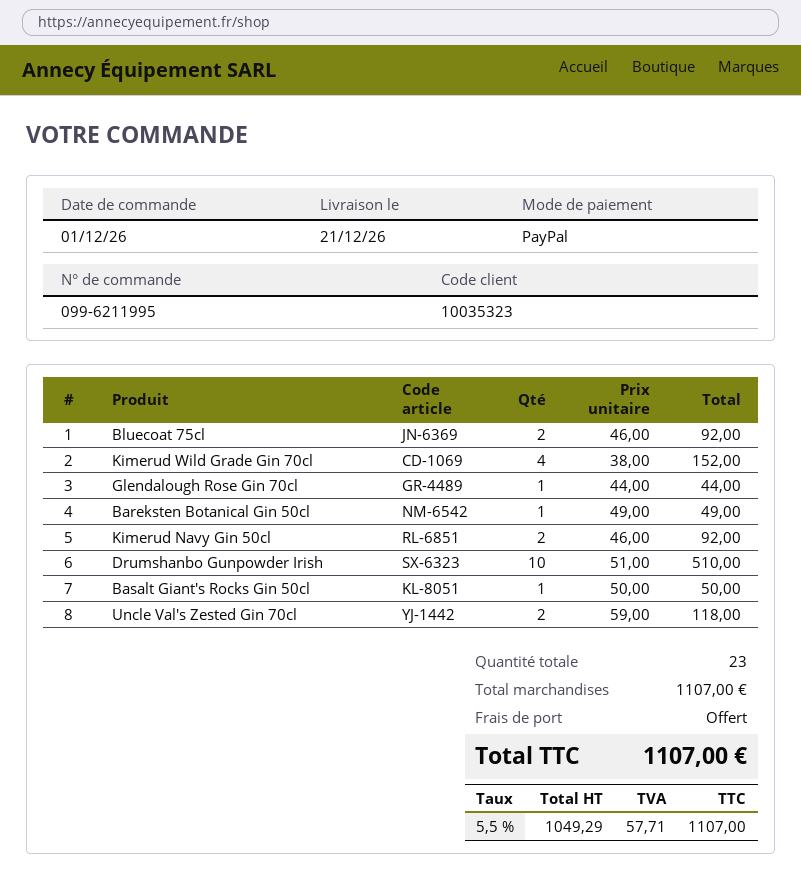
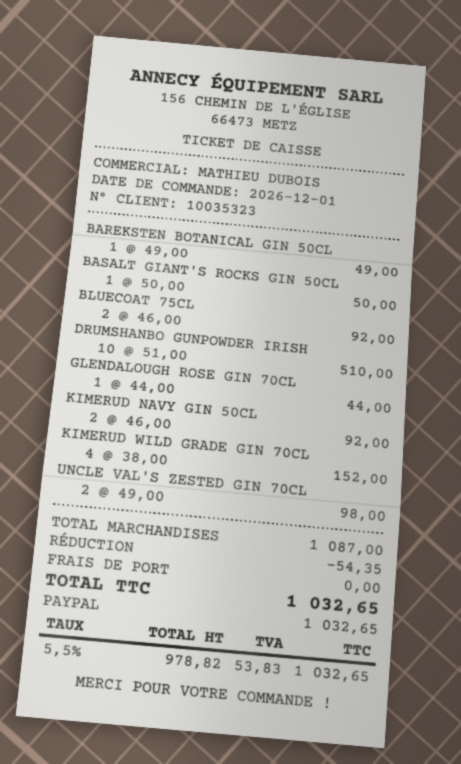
Uncle Val's Zested Gin 70cl: 2 x 59.00 = 118.00 -> 2 x 49.00 = 98.00
subtotal: 1107.00 -> 1087.00
discount: none -> 54.35
net: 1049.29 -> 978.82
tax: 5.5% = 57.71 -> 5.5% = 53.83
total: 1107.00 -> 1032.65

